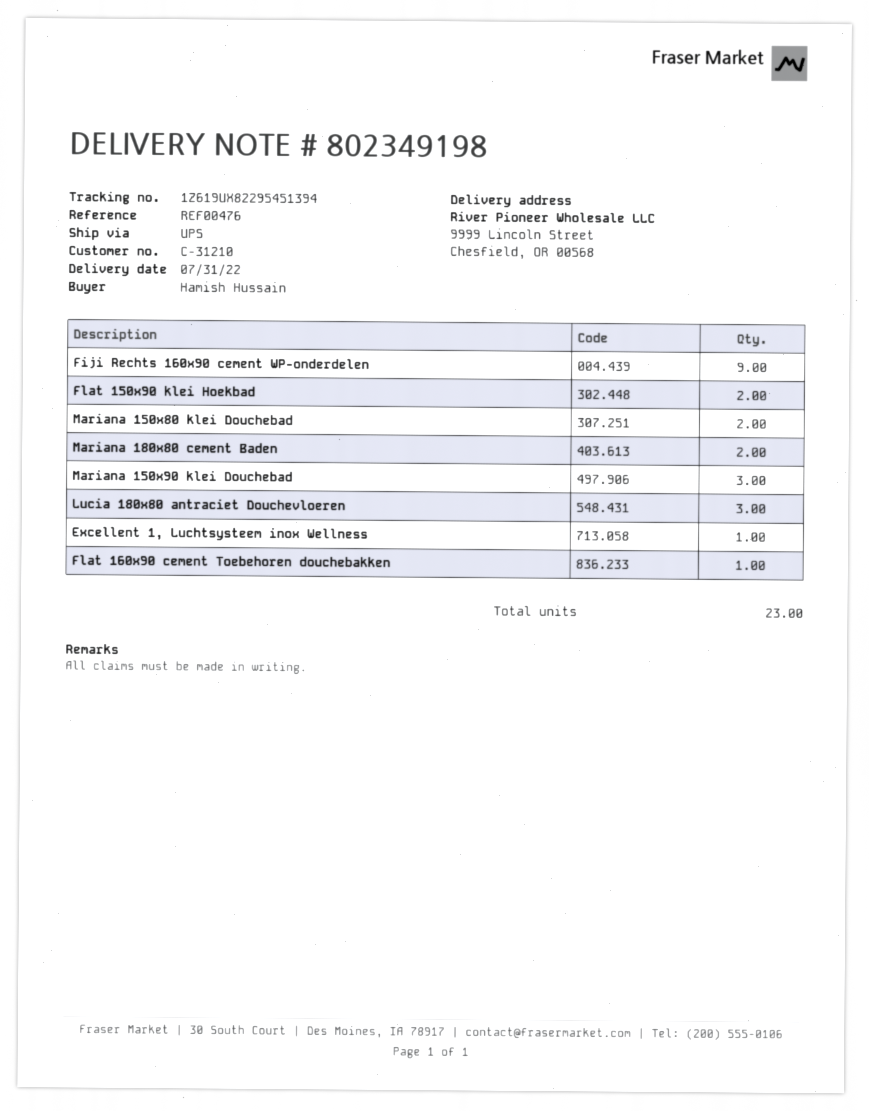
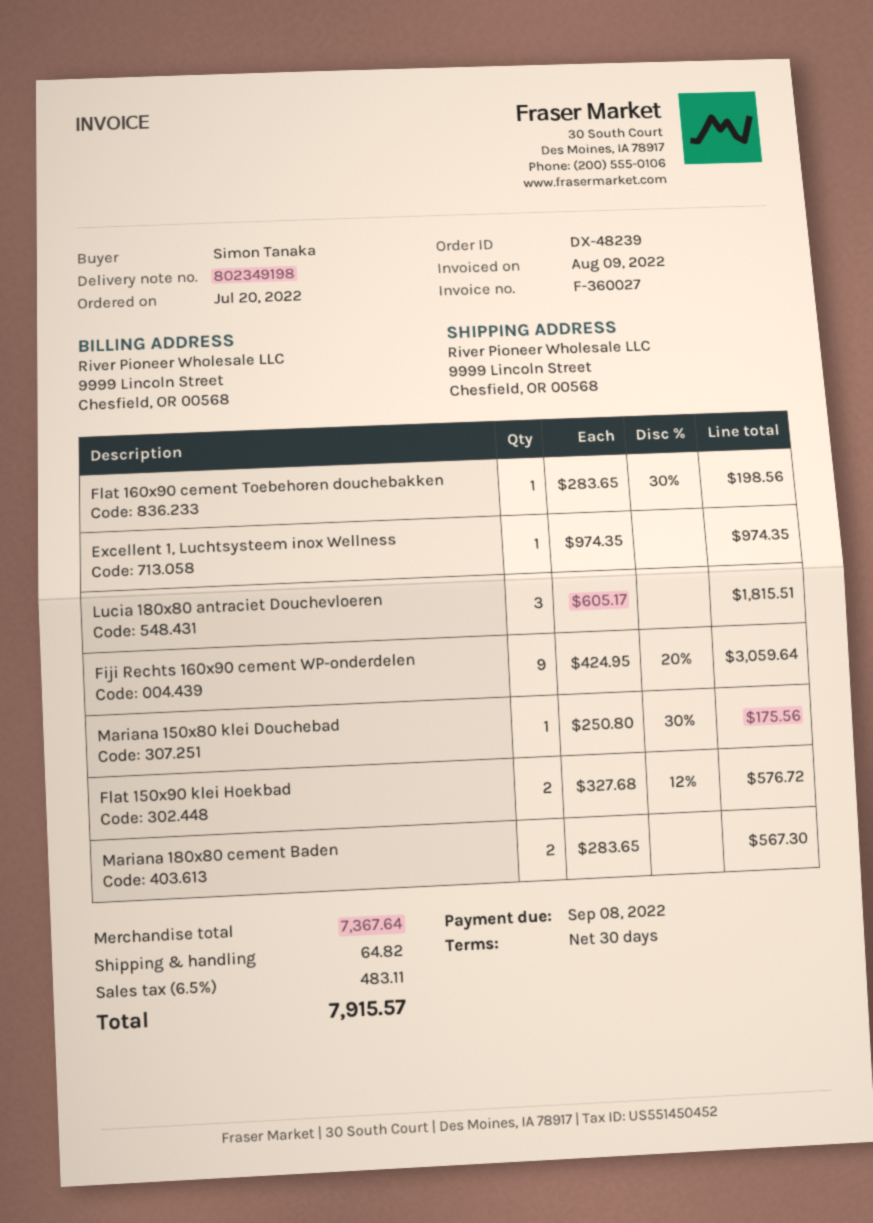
ordered by: Hamish Hussain -> Simon Tanaka
Mariana 150x80 klei Douchebad: 2 -> 1
Mariana 150x90 klei Douchebad: 3 -> none

